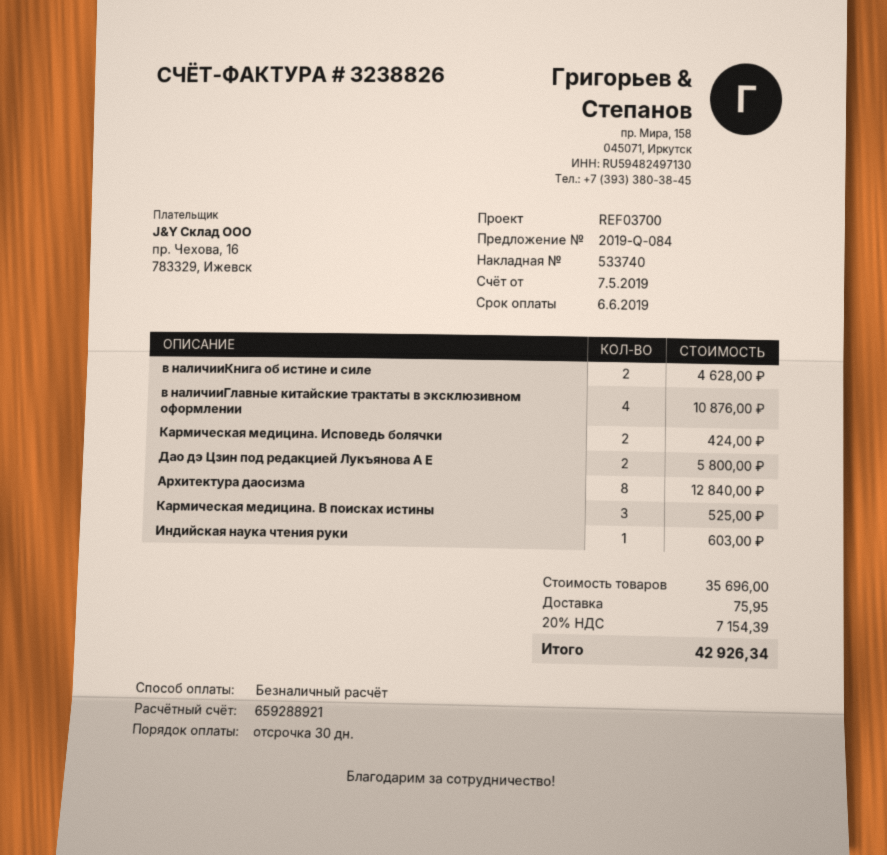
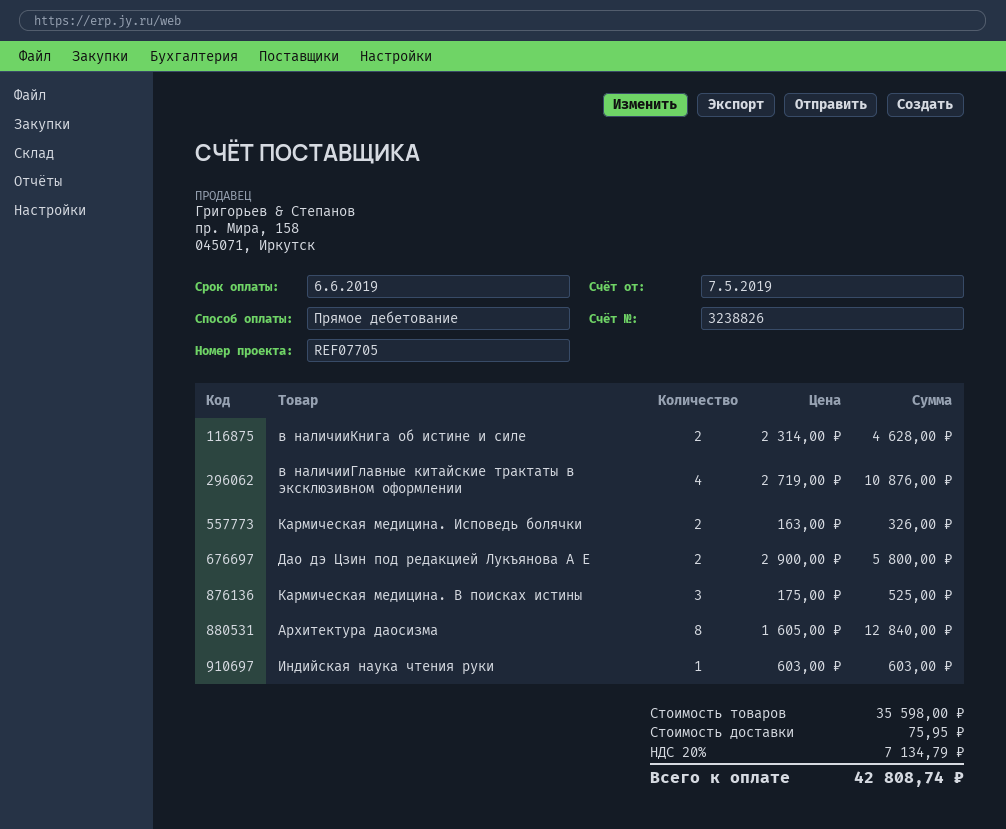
reference: REF03700 -> REF07705
payment method: bank transfer -> direct debit
Кармическая медицина. Исповедь болячки: 2 for 424.00 -> 2 for 326.00
subtotal: 35696.00 -> 35598.00
tax: 20% = 7154.39 -> 20% = 7134.79
total: 42926.34 -> 42808.74

